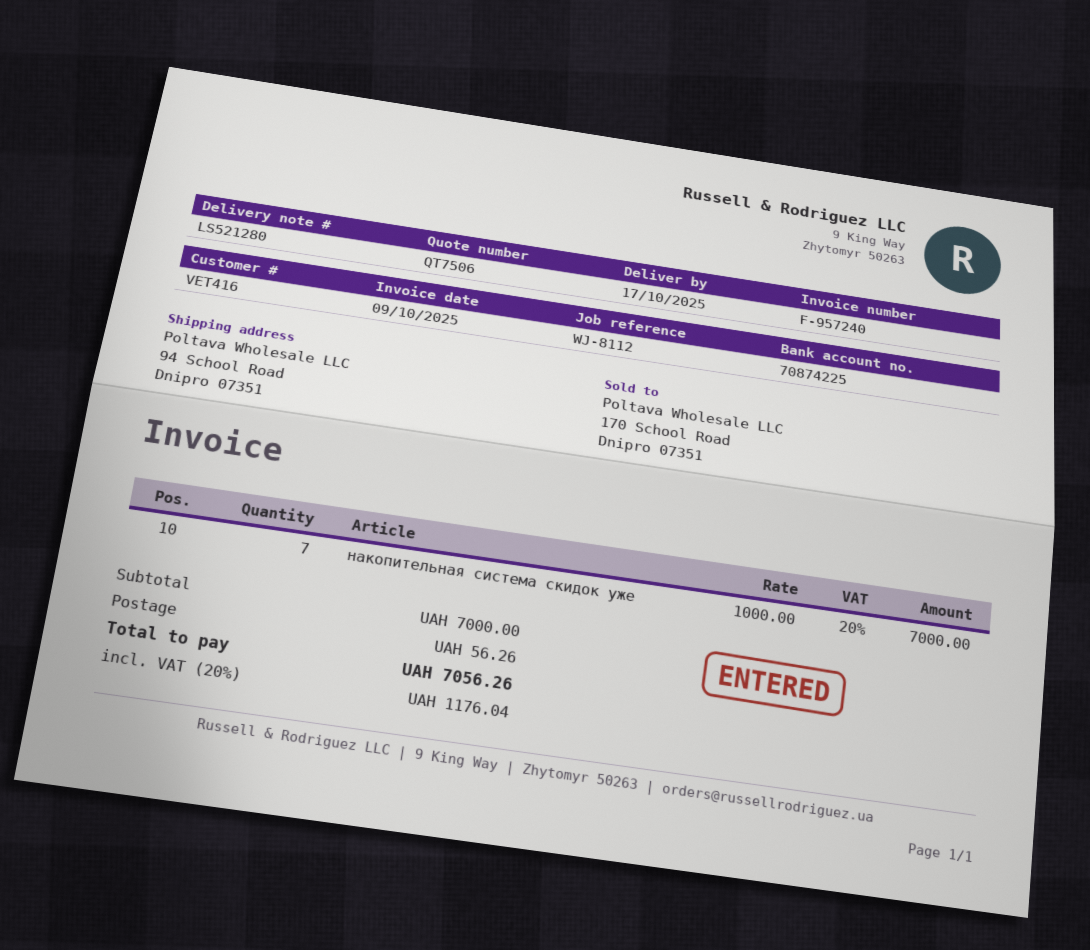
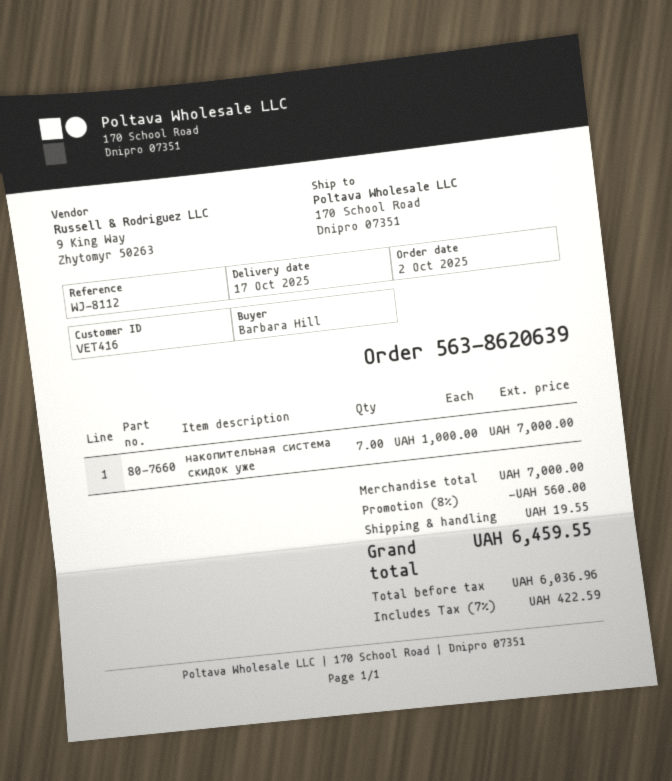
ship to: 94 School Road, Dnipro 07351 -> 170 School Road, Dnipro 07351
discount: none -> 8% = 560.00
shipping: 56.26 -> 19.55
tax: 20% = 1176.04 -> 7% = 422.59
total: 7056.26 -> 6459.55

